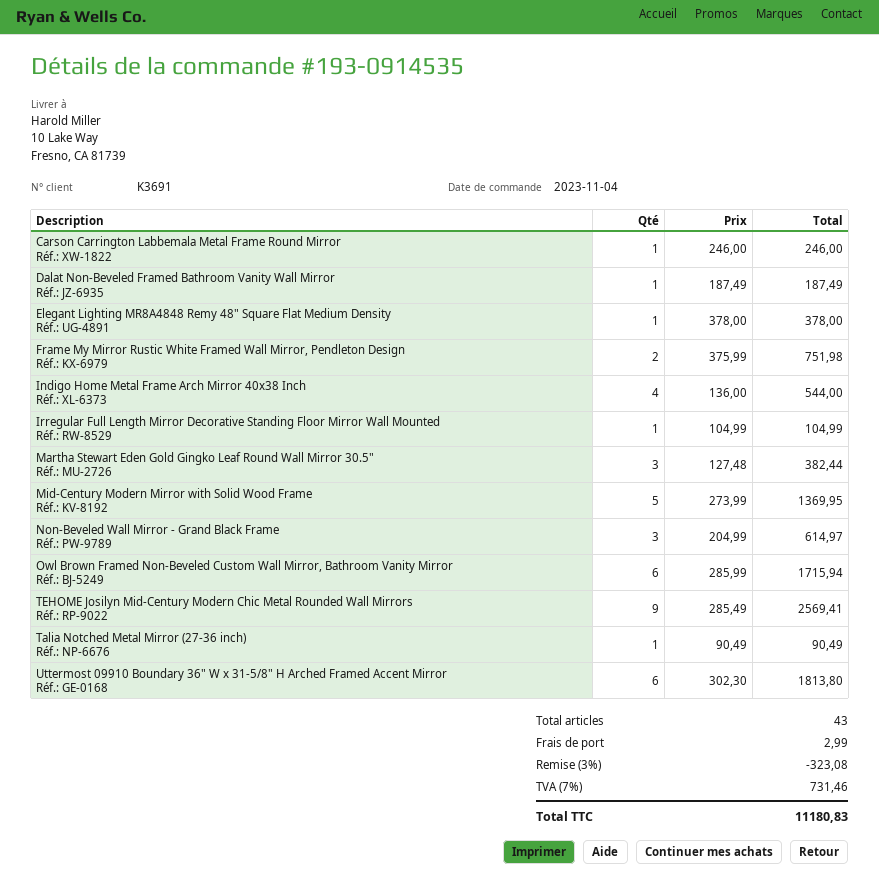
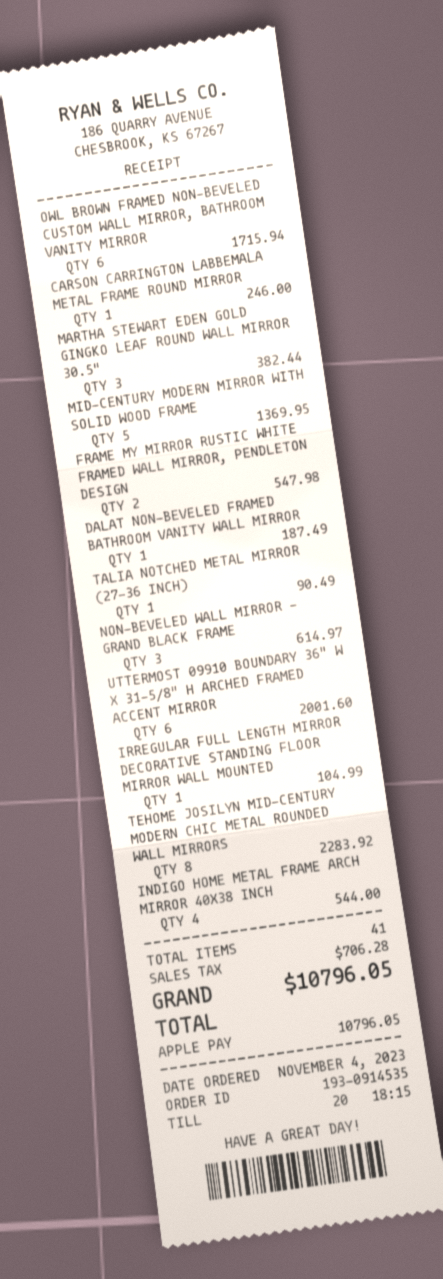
Elegant Lighting MR8A4848 Remy 48" Square Flat Medium Density: 1 for 378.00 -> none
Frame My Mirror Rustic White Framed Wall Mirror, Pendleton Design: 2 for 751.98 -> 2 for 547.98
TEHOME Josilyn Mid-Century Modern Chic Metal Rounded Wall Mirrors: 9 for 2569.41 -> 8 for 2283.92
Uttermost 09910 Boundary 36" W x 31-5/8" H Arched Framed Accent Mirror: 6 for 1813.80 -> 6 for 2001.60
total quantity: 43 -> 41
discount: 3% = 323.08 -> none
shipping: 2.99 -> none
tax: 731.46 -> 706.28
total: 11180.83 -> 10796.05

